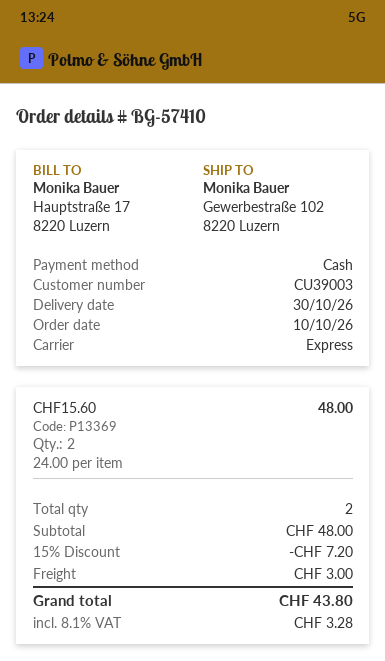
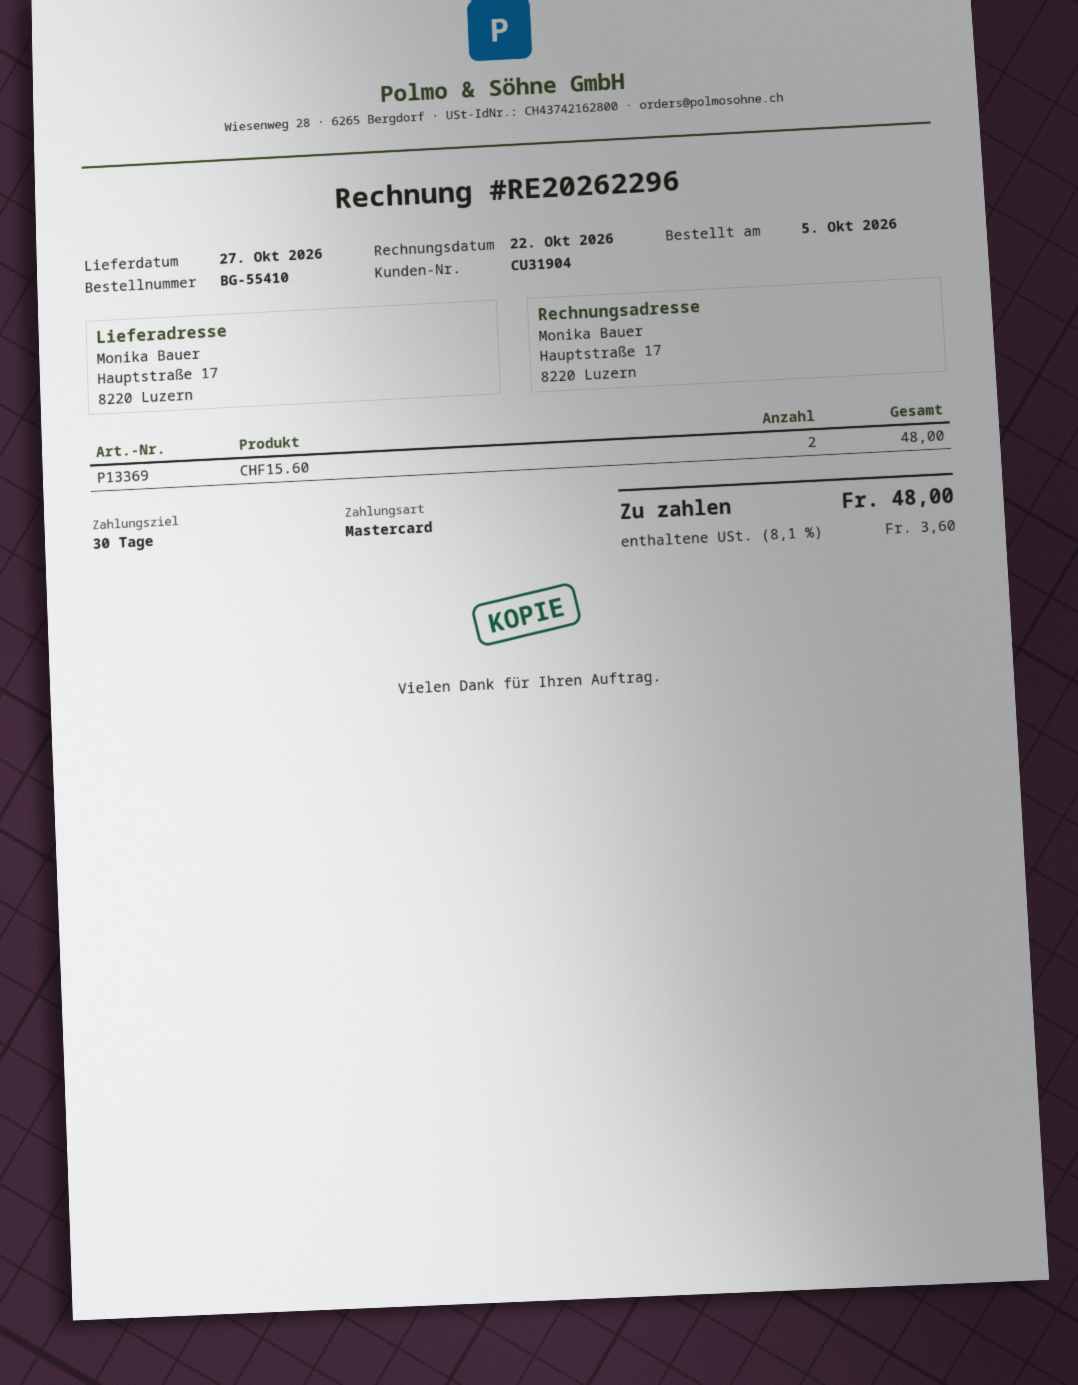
order number: BG-57410 -> BG-55410
order date: 2026-10-10 -> 2026-10-05
delivery date: 2026-10-30 -> 2026-10-27
customer number: CU39003 -> CU31904
payment method: cash -> Mastercard
ship to: Gewerbestraße 102, 8220 Luzern -> Hauptstraße 17, 8220 Luzern
discount: 15% = 7.20 -> none
shipping: 3.00 -> none
tax: 8.1% = 3.28 -> 8.1% = 3.60
total: 43.80 -> 48.00

